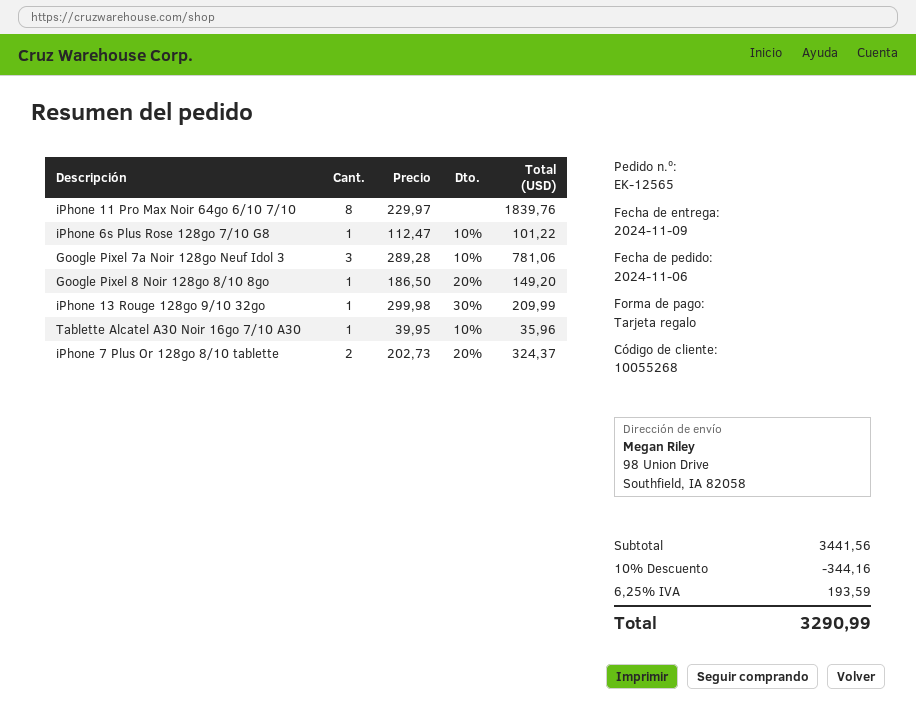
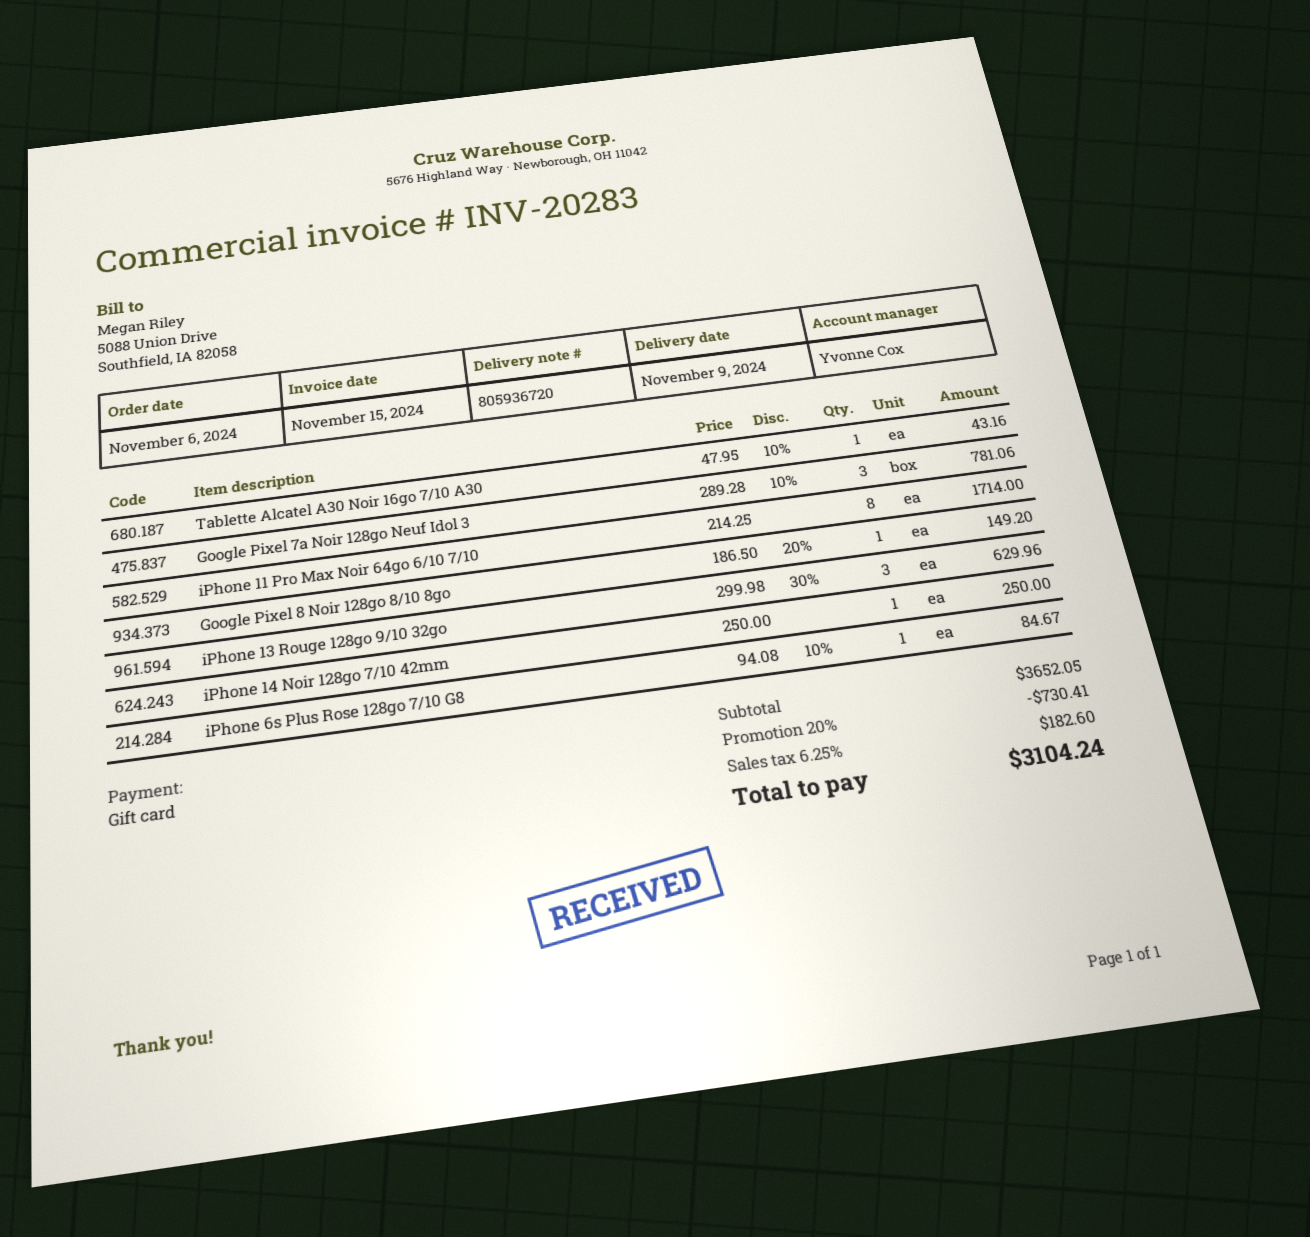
iPhone 11 Pro Max Noir 64go 6/10 7/10: 8 x 229.97 = 1839.76 -> 8 x 214.25 = 1714.00
iPhone 6s Plus Rose 128go 7/10 G8: 1 x 112.47 - 10% = 101.22 -> 1 x 94.08 - 10% = 84.67
iPhone 13 Rouge 128go 9/10 32go: 1 x 299.98 - 30% = 209.99 -> 3 x 299.98 - 30% = 629.96
Tablette Alcatel A30 Noir 16go 7/10 A30: 1 x 39.95 - 10% = 35.96 -> 1 x 47.95 - 10% = 43.16
iPhone 7 Plus Or 128go 8/10 tablette: 2 x 202.73 - 20% = 324.37 -> none
iPhone 14 Noir 128go 7/10 42mm: none -> 1 x 250.00 = 250.00
subtotal: 3441.56 -> 3652.05
discount: 10% = 344.16 -> 20% = 730.41
tax: 6.25% = 193.59 -> 6.25% = 182.60
total: 3290.99 -> 3104.24

